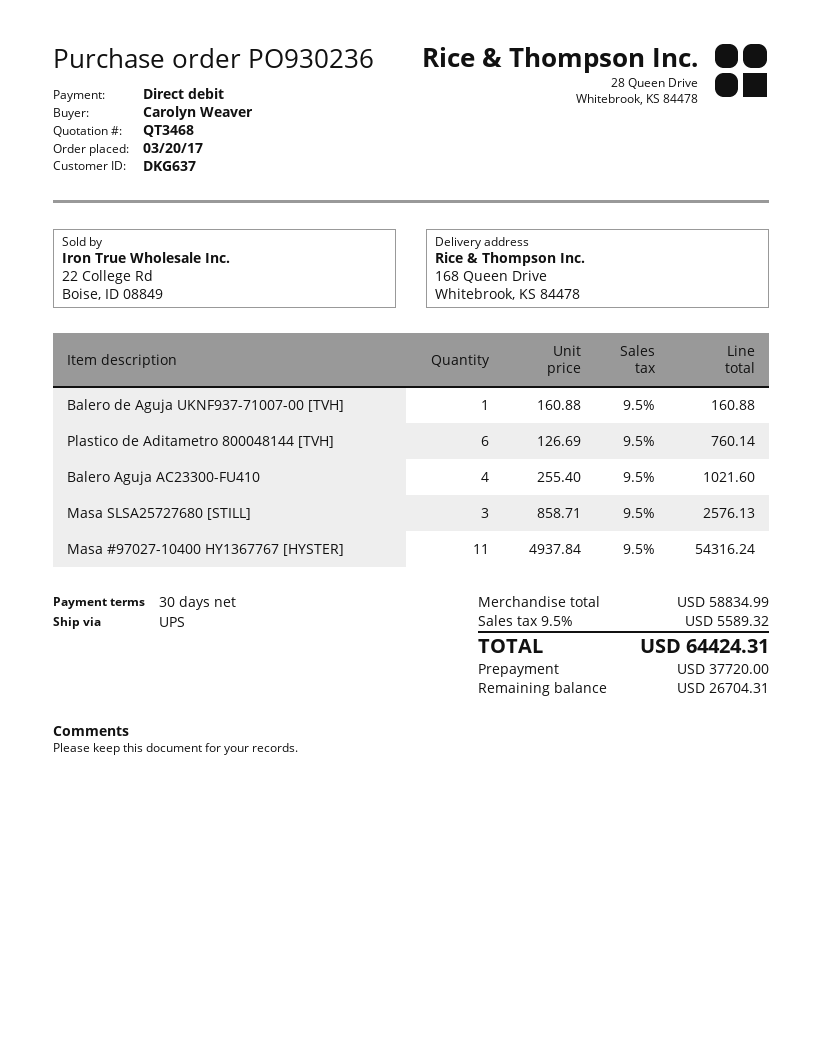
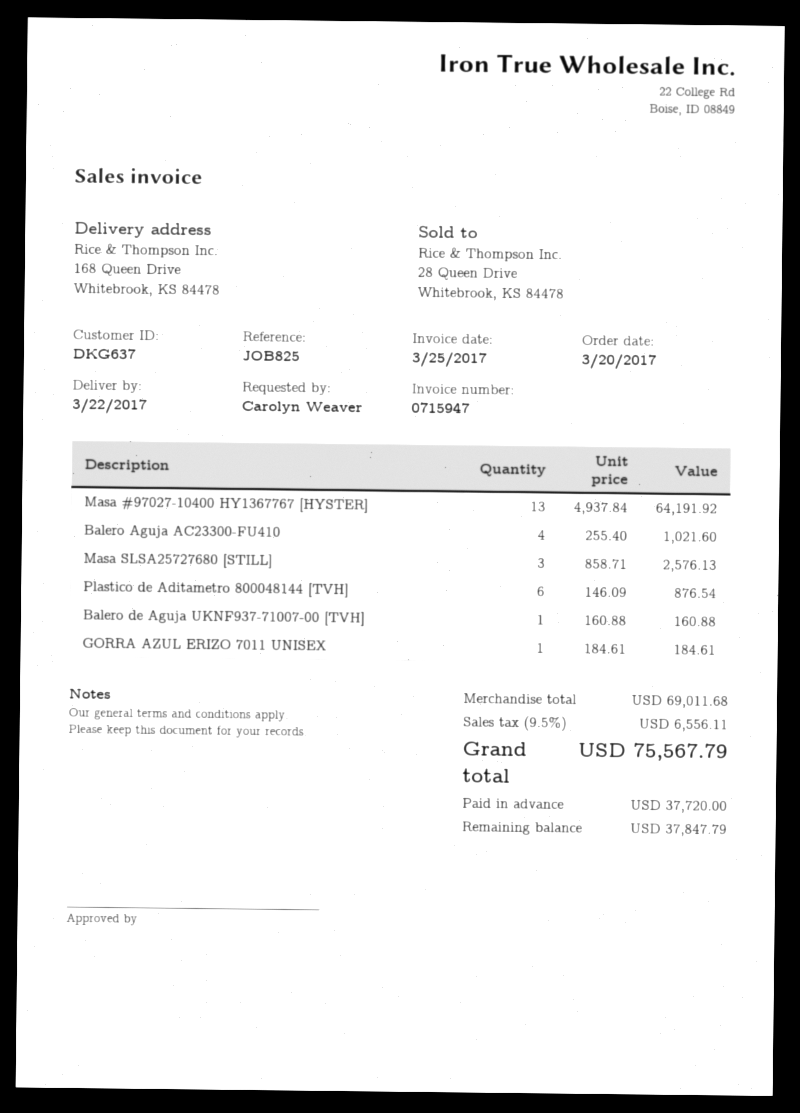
Plastico de Aditametro 800048144 [TVH]: 6 x 126.69 = 760.14 -> 6 x 146.09 = 876.54
Masa #97027-10400 HY1367767 [HYSTER]: 11 x 4937.84 = 54316.24 -> 13 x 4937.84 = 64191.92
GORRA AZUL ERIZO 7011 UNISEX: none -> 1 x 184.61 = 184.61
subtotal: 58834.99 -> 69011.68
tax: 9.5% = 5589.32 -> 9.5% = 6556.11
total: 64424.31 -> 75567.79
balance: 26704.31 -> 37847.79

